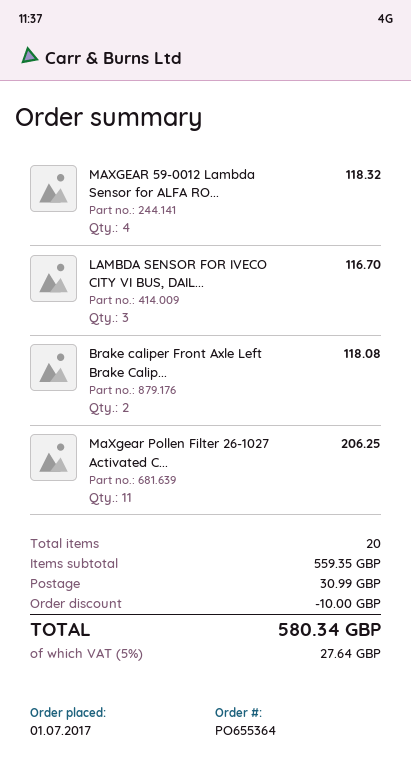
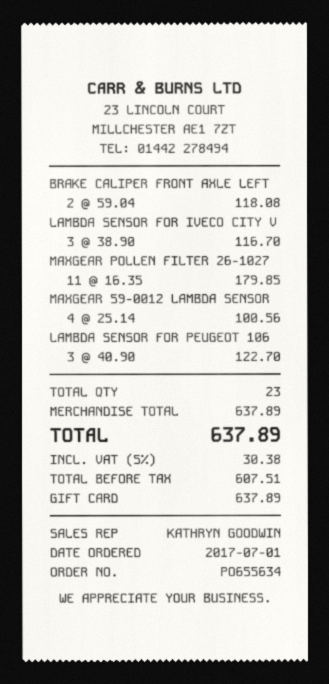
order number: PO655364 -> PO655634
MAXGEAR 59-0012 Lambda Sensor for ALFA RO...: 4 for 118.32 -> 4 for 100.56
MaXgear Pollen Filter 26-1027 Activated C...: 11 for 206.25 -> 11 for 179.85
LAMBDA SENSOR FOR PEUGEOT 106: none -> 3 for 122.70
total quantity: 20 -> 23
subtotal: 559.35 -> 637.89
discount: 10.00 -> none
shipping: 30.99 -> none
tax: 5% = 27.64 -> 5% = 30.38
total: 580.34 -> 637.89

